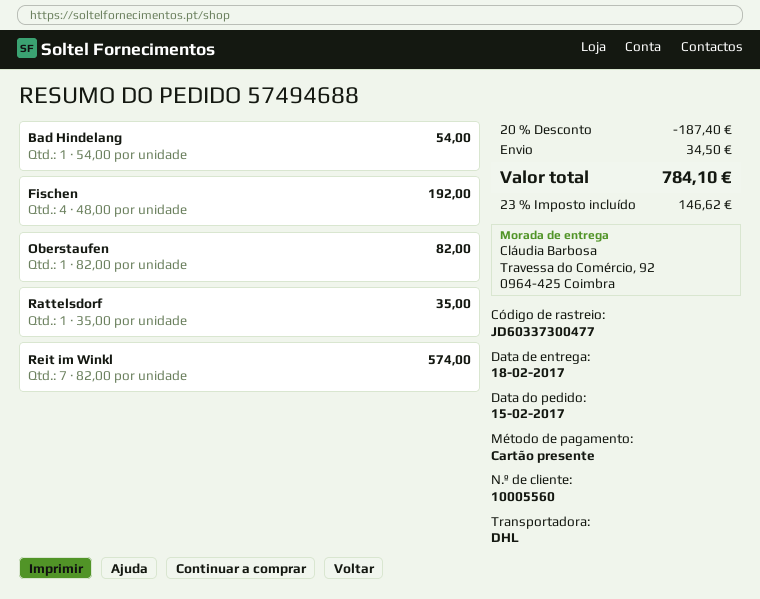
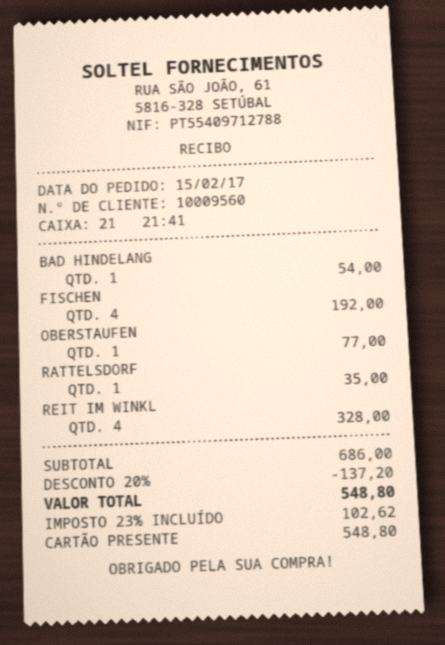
customer number: 10005560 -> 10009560
Oberstaufen: 1 for 82.00 -> 1 for 77.00
Reit im Winkl: 7 for 574.00 -> 4 for 328.00
discount: 20% = 187.40 -> 20% = 137.20
shipping: 34.50 -> none
tax: 23% = 146.62 -> 23% = 102.62
total: 784.10 -> 548.80

